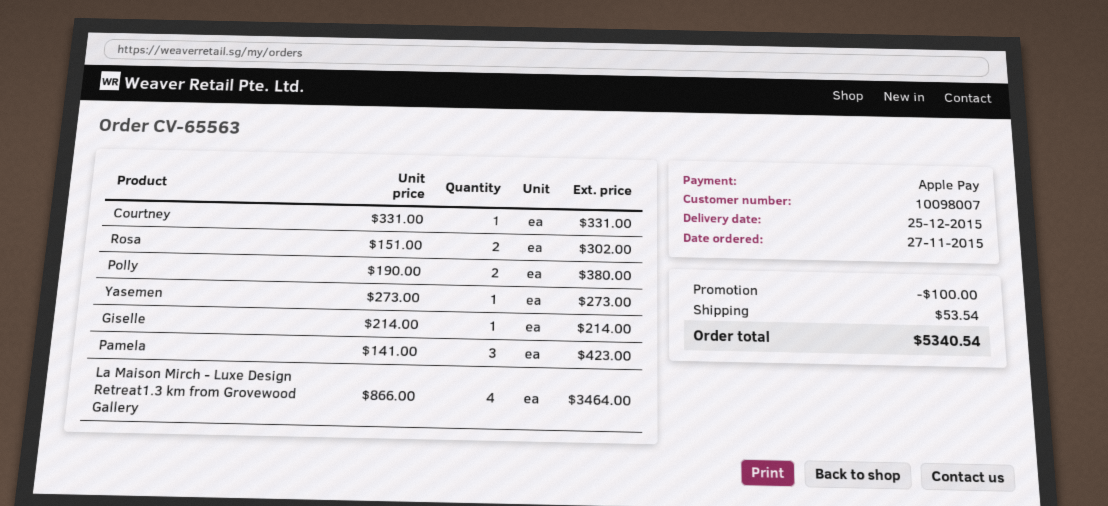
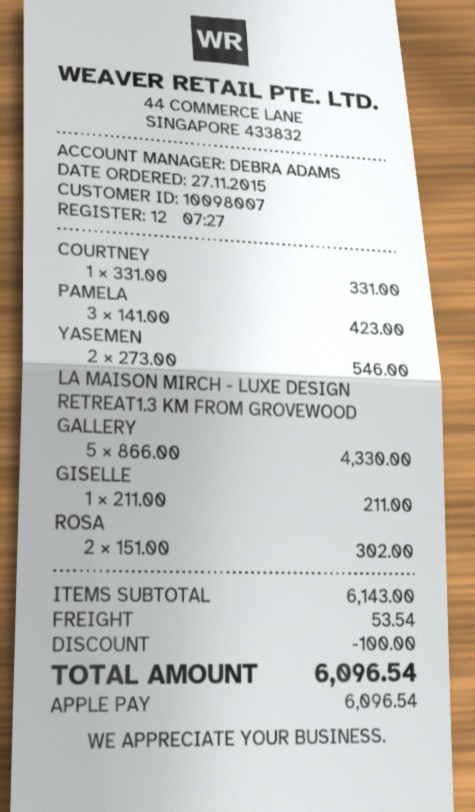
Polly: 2 x 190.00 = 380.00 -> none
Yasemen: 1 x 273.00 = 273.00 -> 2 x 273.00 = 546.00
Giselle: 1 x 214.00 = 214.00 -> 1 x 211.00 = 211.00
La Maison Mirch - Luxe Design Retreat1.3 km from Grovewood Gallery: 4 x 866.00 = 3464.00 -> 5 x 866.00 = 4330.00
total: 5340.54 -> 6096.54

